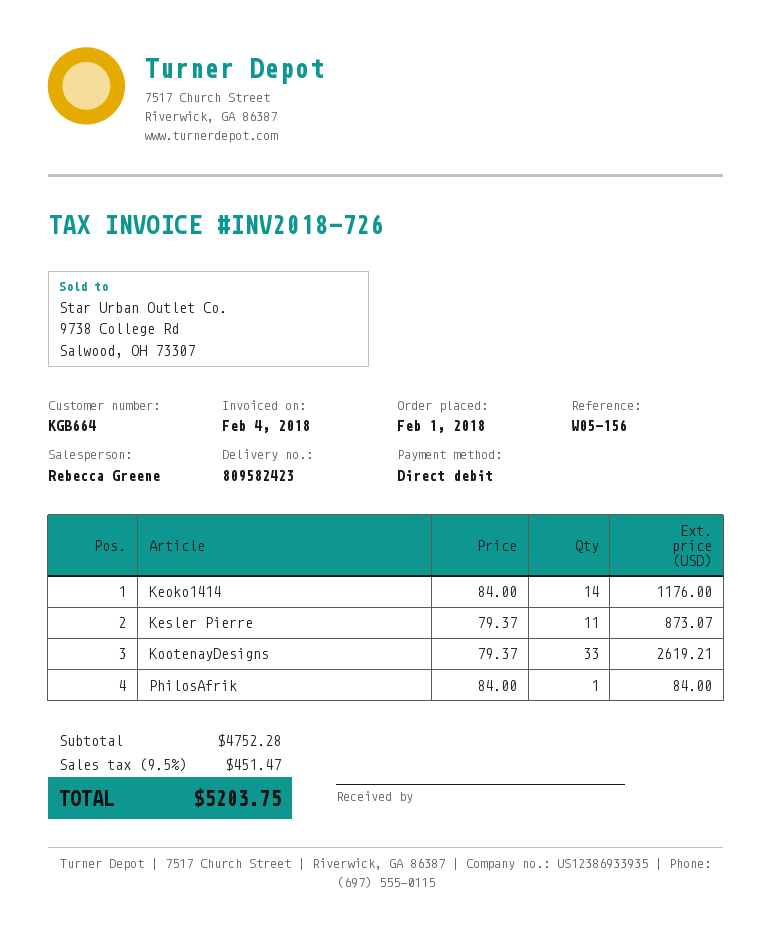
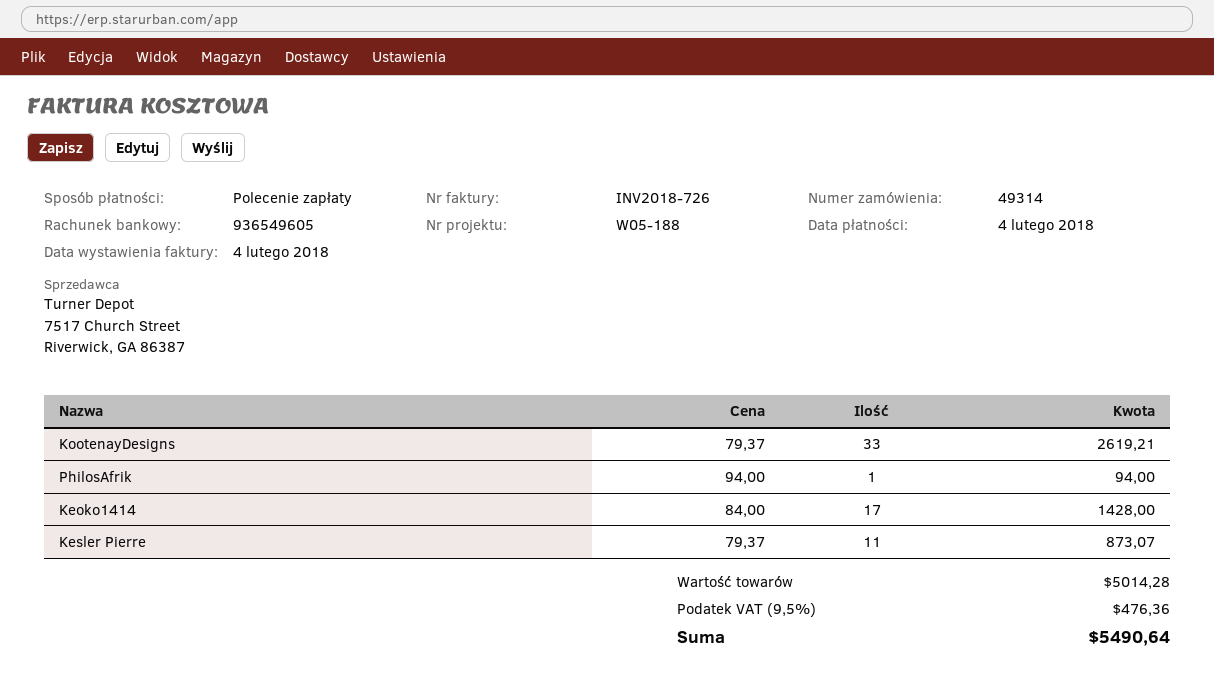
reference: W05-156 -> W05-188
Keoko1414: 14 x 84.00 = 1176.00 -> 17 x 84.00 = 1428.00
PhilosAfrik: 1 x 84.00 = 84.00 -> 1 x 94.00 = 94.00
subtotal: 4752.28 -> 5014.28
tax: 9.5% = 451.47 -> 9.5% = 476.36
total: 5203.75 -> 5490.64

